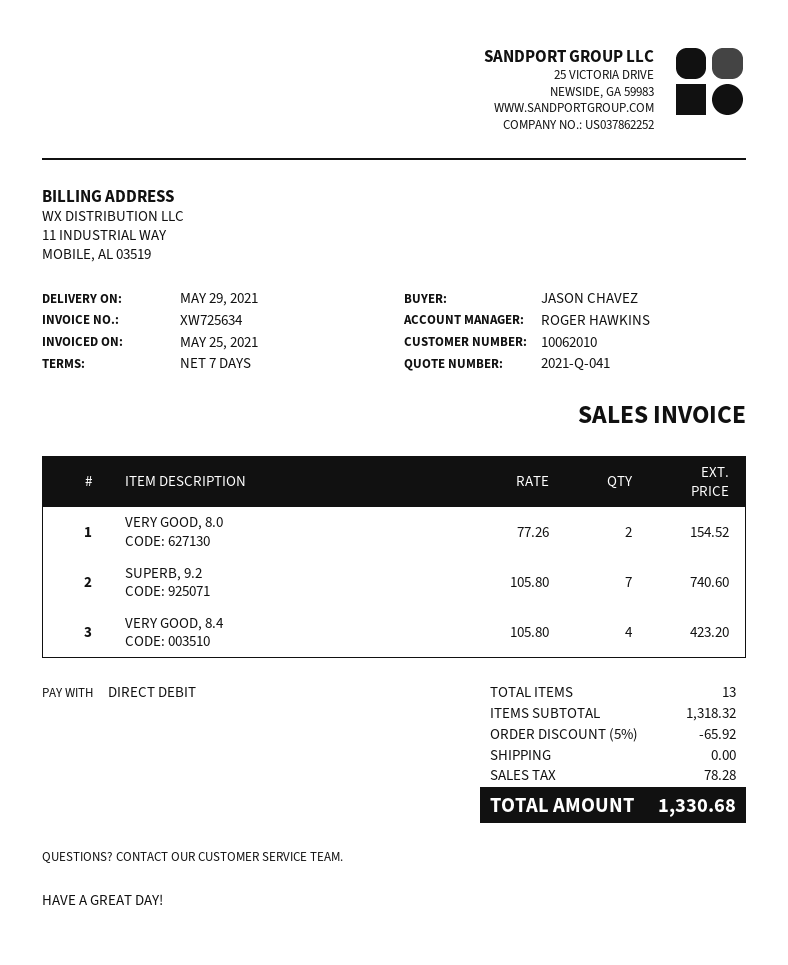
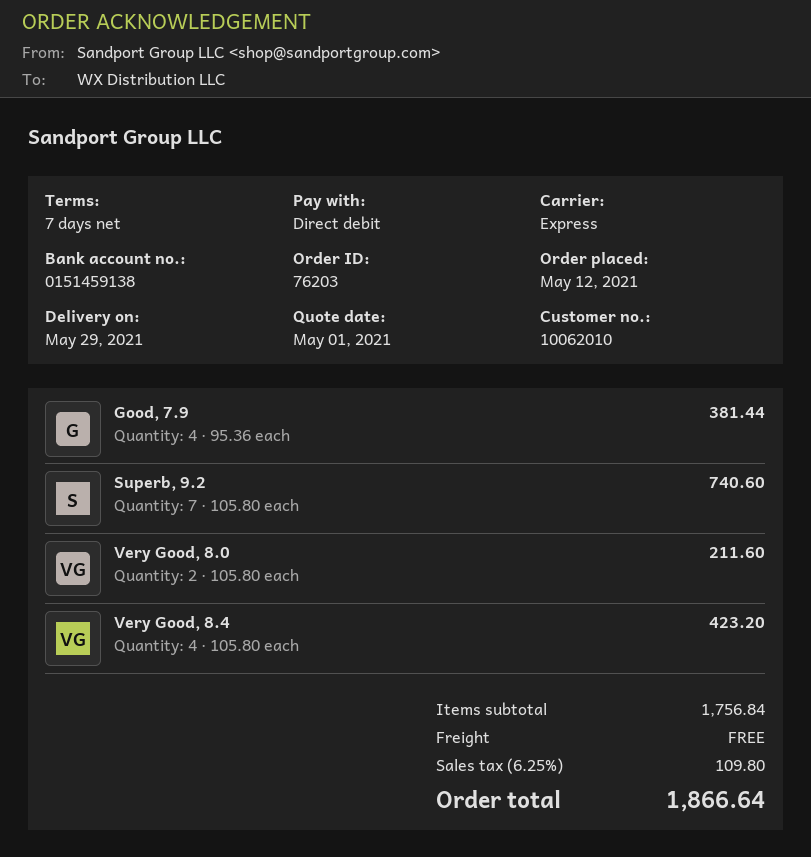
VERY GOOD, 8.0: 2 x 77.26 = 154.52 -> 2 x 105.80 = 211.60
Good, 7.9: none -> 4 x 95.36 = 381.44
subtotal: 1318.32 -> 1756.84
discount: 5% = 65.92 -> none
tax: 78.28 -> 109.80
total: 1330.68 -> 1866.64

